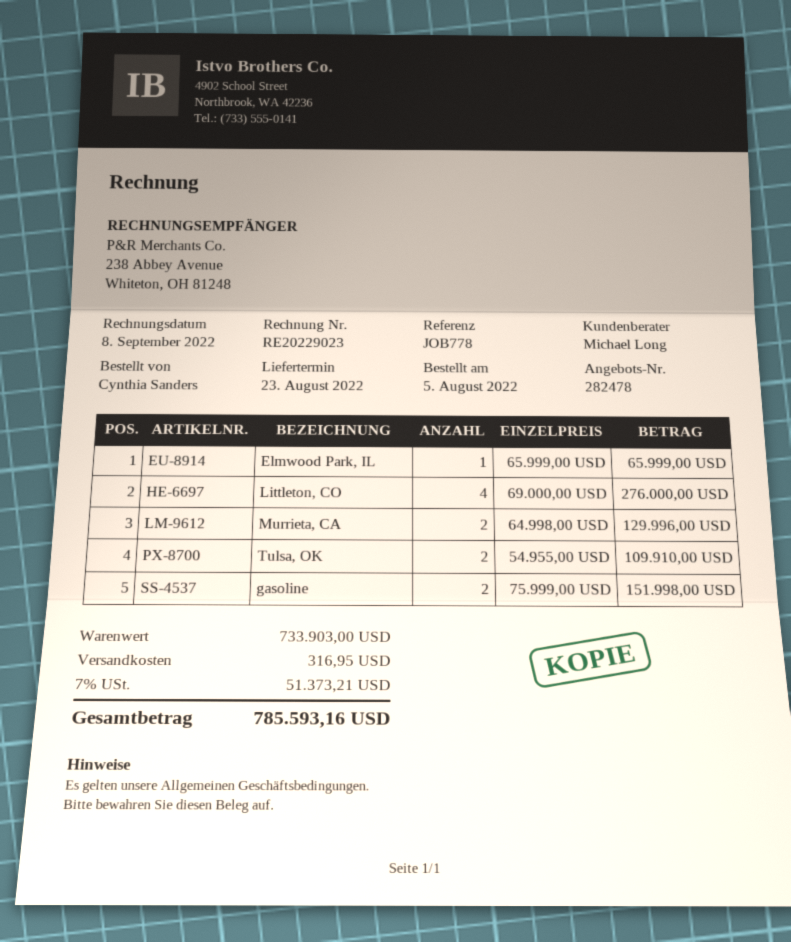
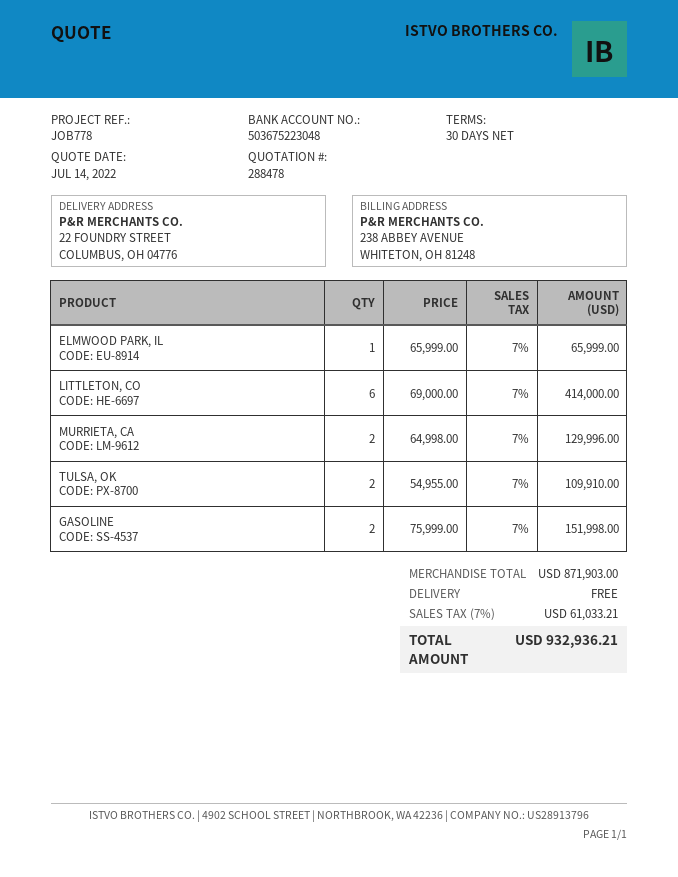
quote number: 282478 -> 288478
Littleton, CO: 4 x 69000.00 = 276000.00 -> 6 x 69000.00 = 414000.00
subtotal: 733903.00 -> 871903.00
shipping: 316.95 -> 0.00
tax: 7% = 51373.21 -> 7% = 61033.21
total: 785593.16 -> 932936.21

